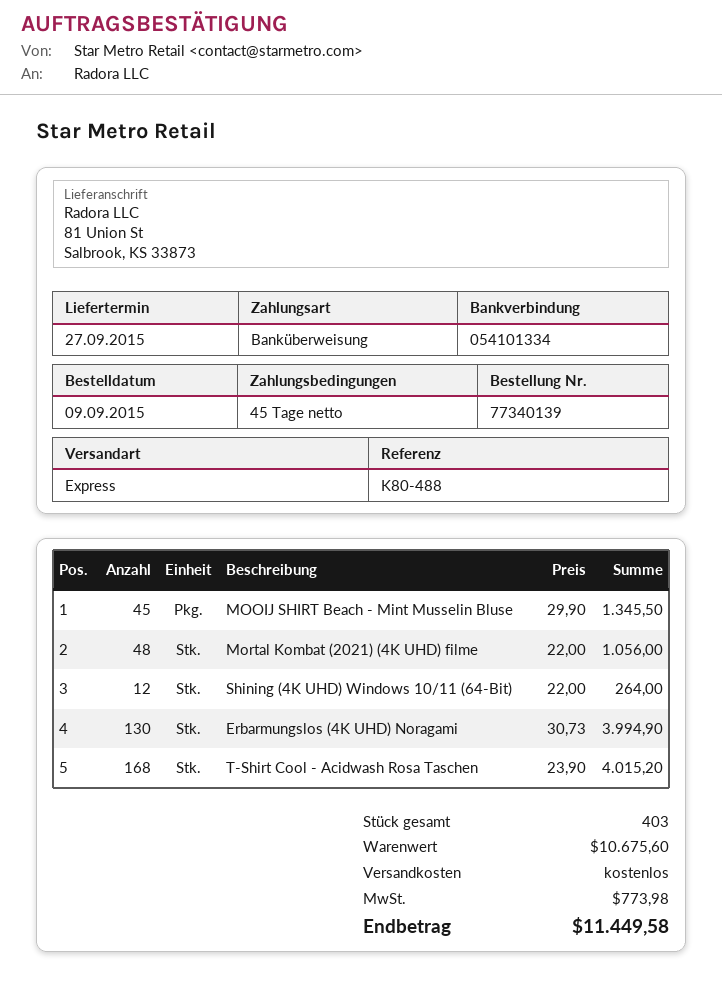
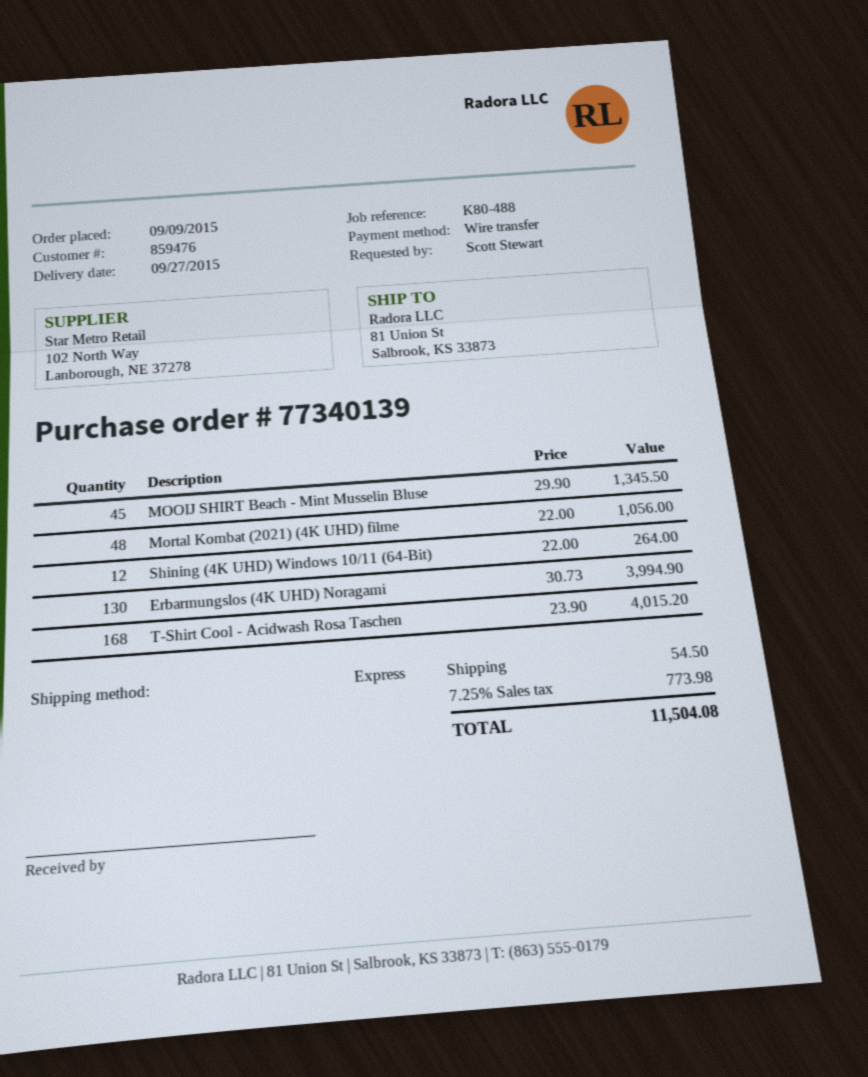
shipping: 0.00 -> 54.50
total: 11449.58 -> 11504.08

